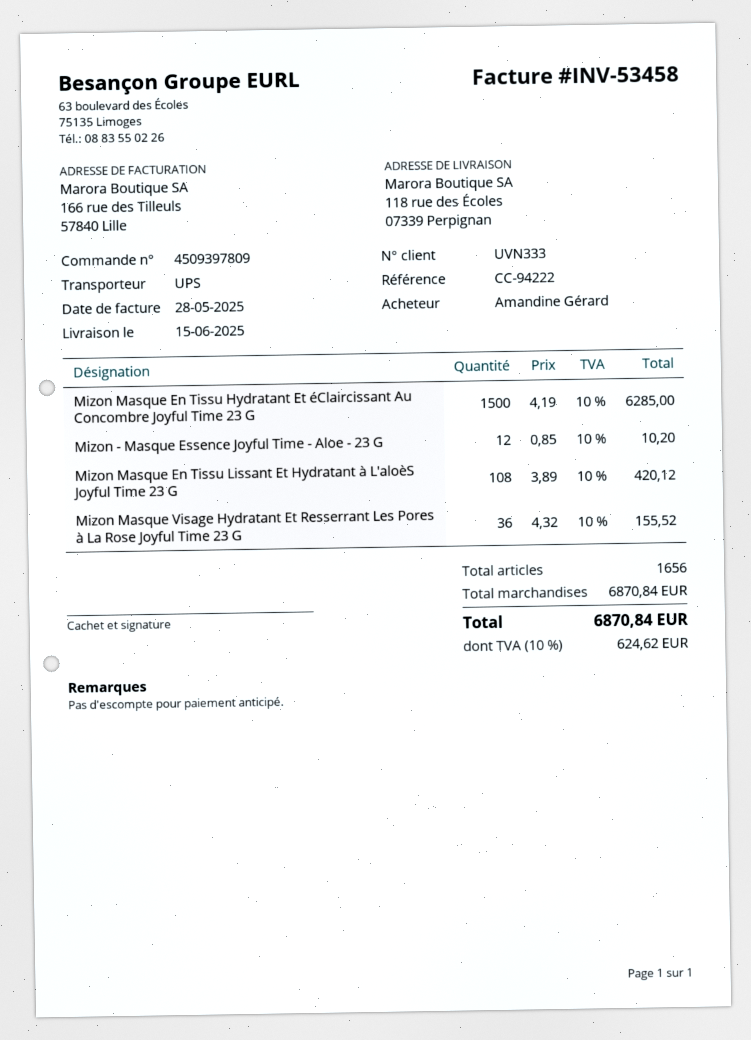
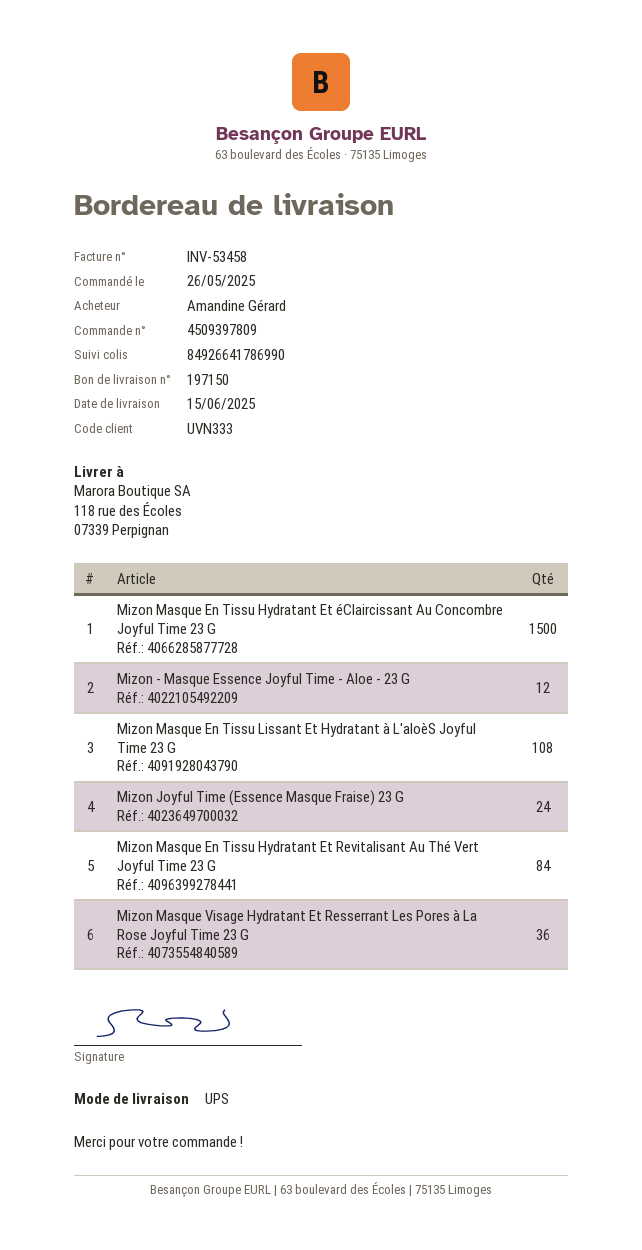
Mizon Joyful Time (Essence Masque Fraise) 23 G: none -> 24
Mizon Masque En Tissu Hydratant Et Revitalisant Au Thé Vert Joyful Time 23 G: none -> 84

